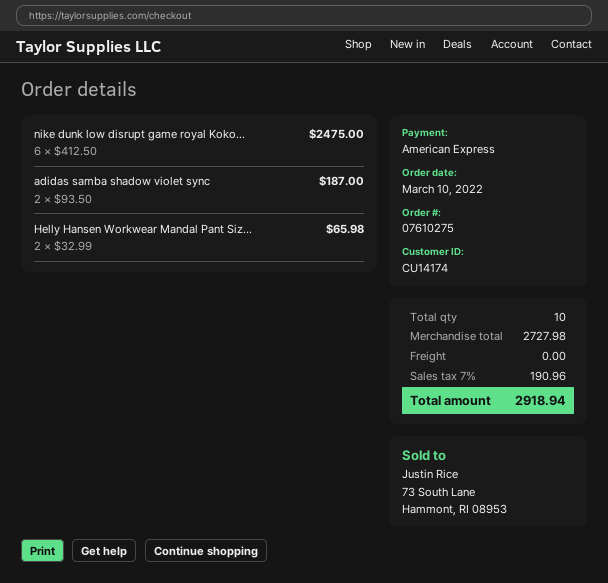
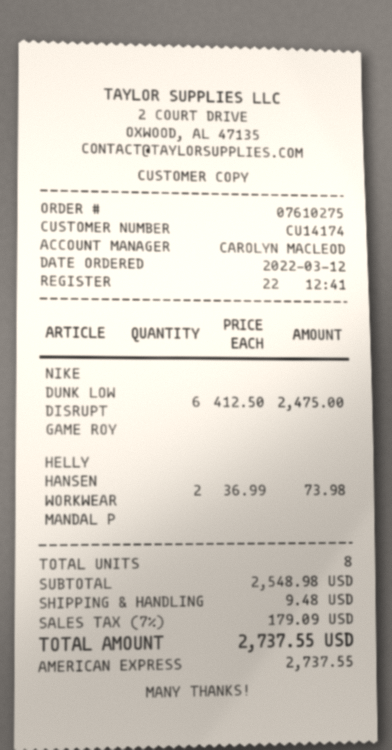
order date: 2022-03-10 -> 2022-03-12
adidas samba shadow violet sync: 2 x 93.50 = 187.00 -> none
Helly Hansen Workwear Mandal Pant Siz...: 2 x 32.99 = 65.98 -> 2 x 36.99 = 73.98
total quantity: 10 -> 8
subtotal: 2727.98 -> 2548.98
shipping: 0.00 -> 9.48
tax: 7% = 190.96 -> 7% = 179.09
total: 2918.94 -> 2737.55

